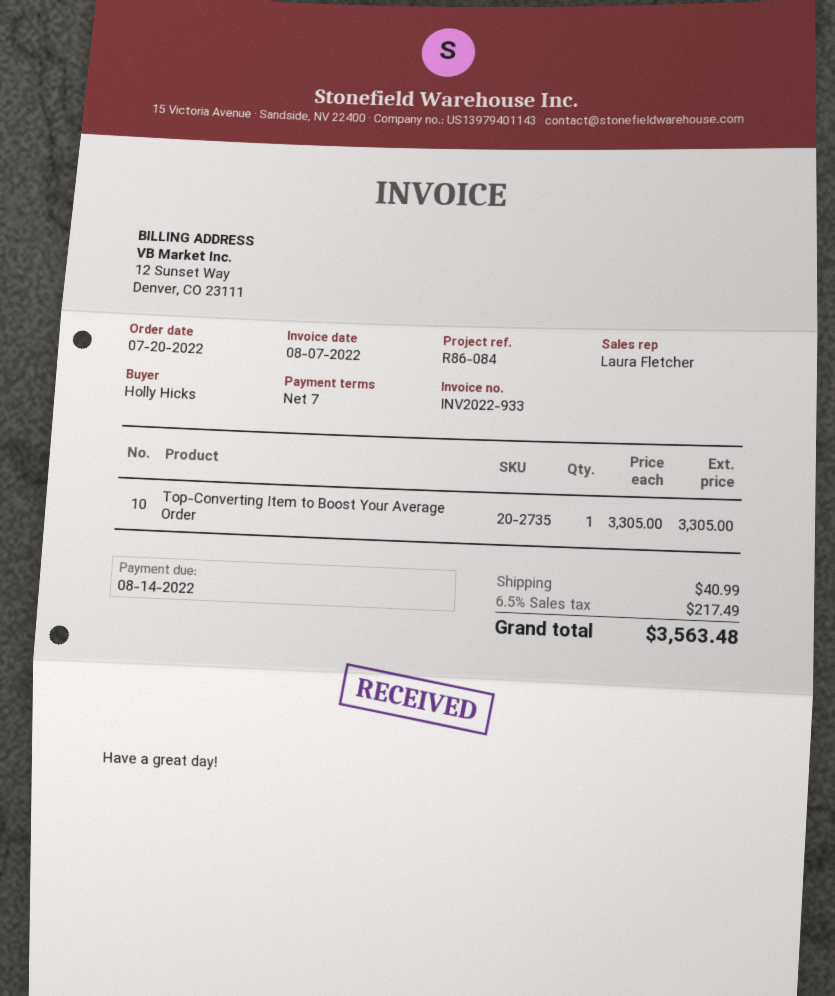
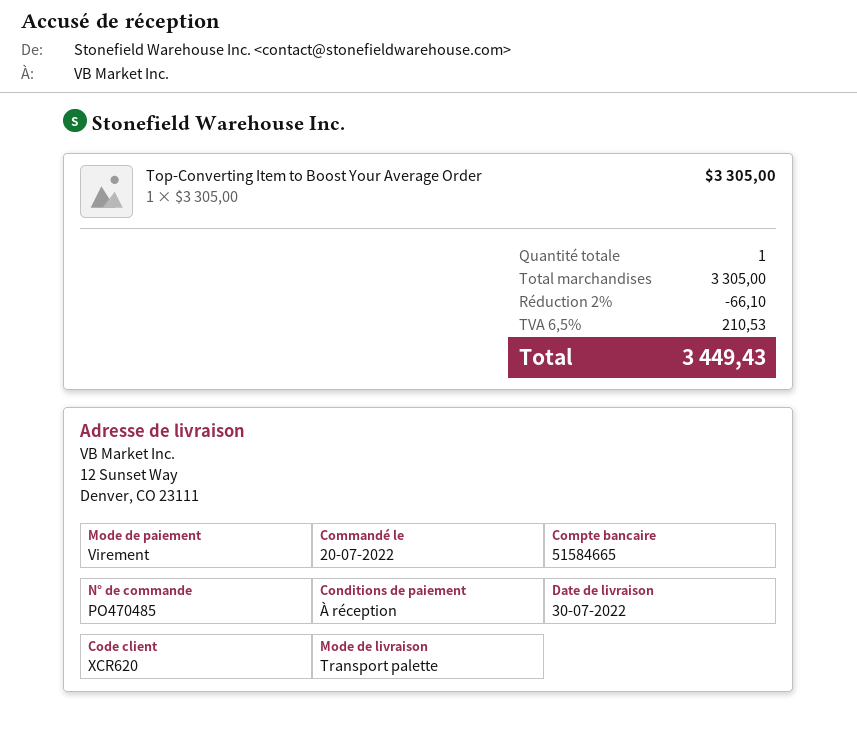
payment terms: 7 days -> on receipt
discount: none -> 2% = 66.10
shipping: 40.99 -> none
tax: 6.5% = 217.49 -> 6.5% = 210.53
total: 3563.48 -> 3449.43

